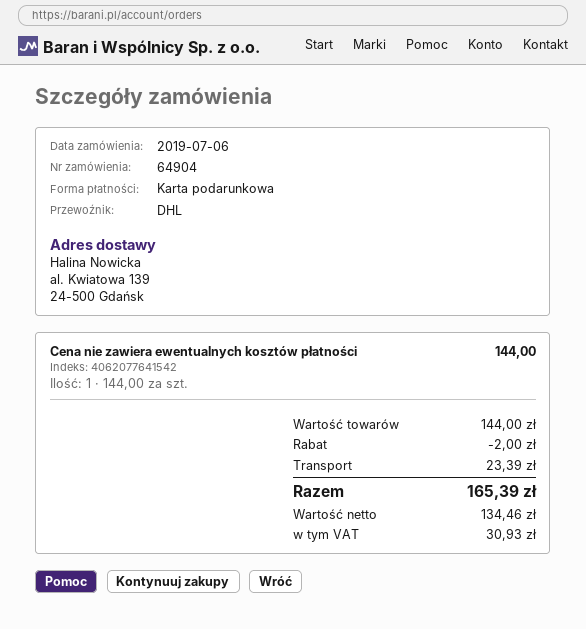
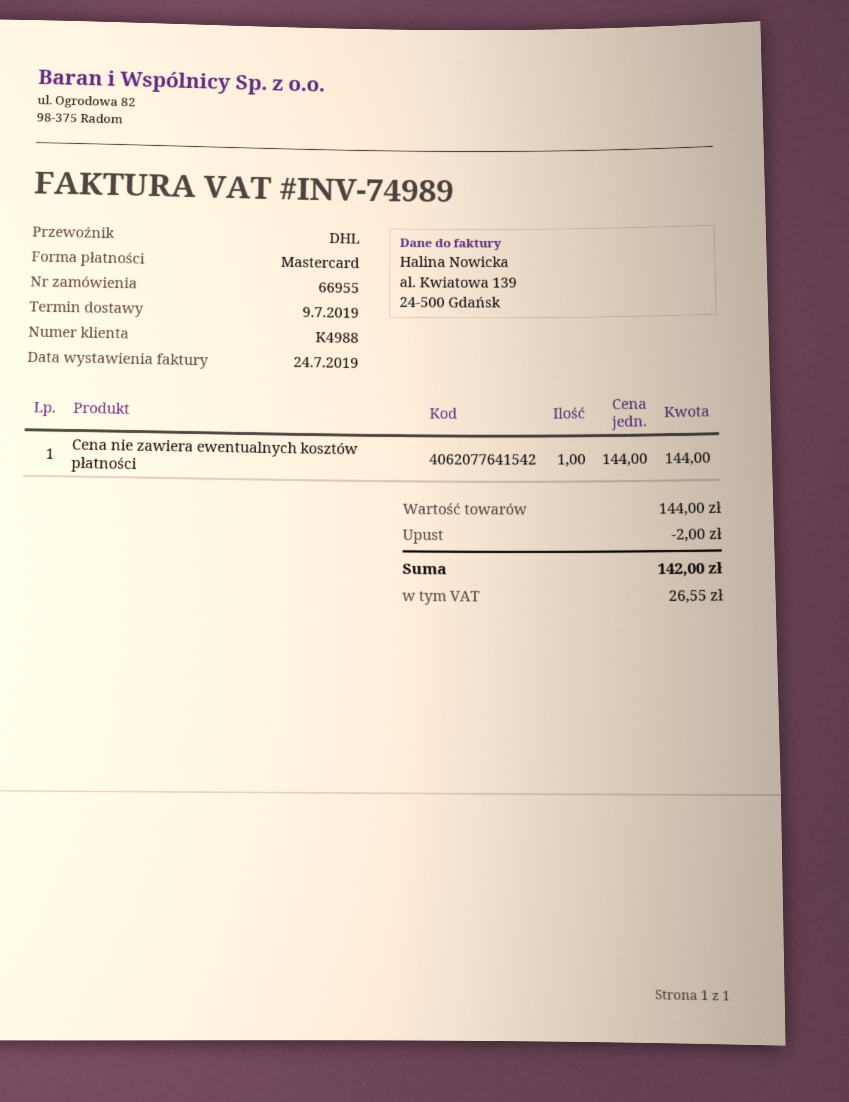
order number: 64904 -> 66955
payment method: gift card -> Mastercard
shipping: 23.39 -> none
tax: 30.93 -> 26.55
total: 165.39 -> 142.00

